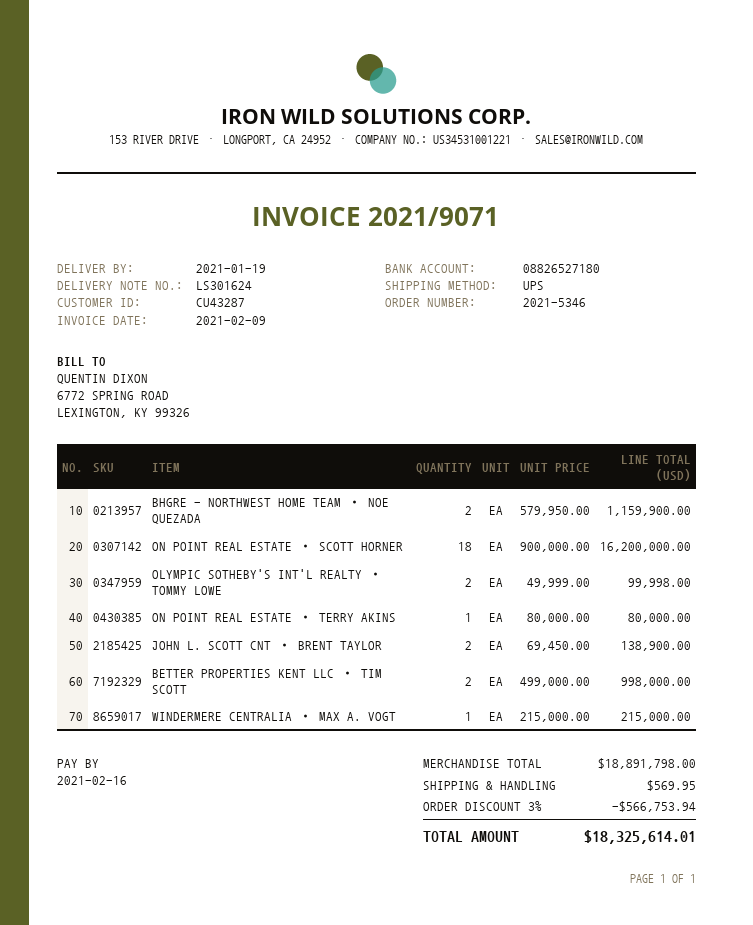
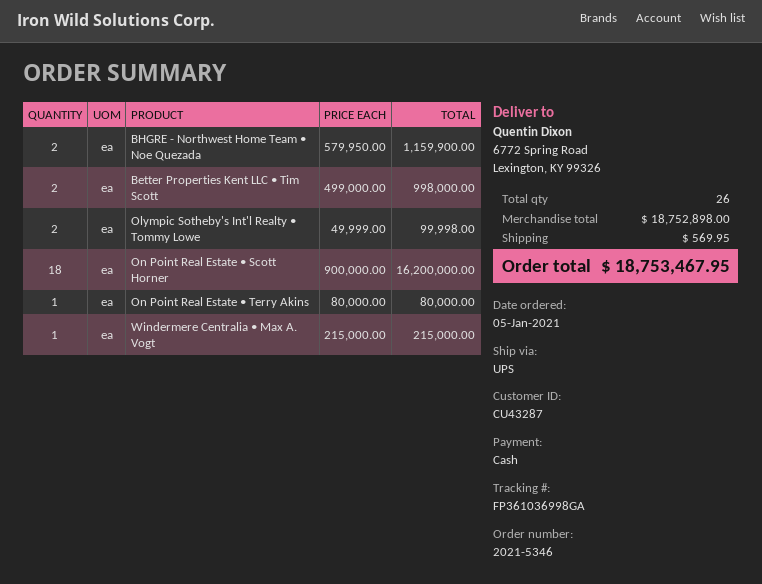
JOHN L. SCOTT CNT • BRENT TAYLOR: 2 x 69450.00 = 138900.00 -> none
subtotal: 18891798.00 -> 18752898.00
discount: 3% = 566753.94 -> none
total: 18325614.01 -> 18753467.95

